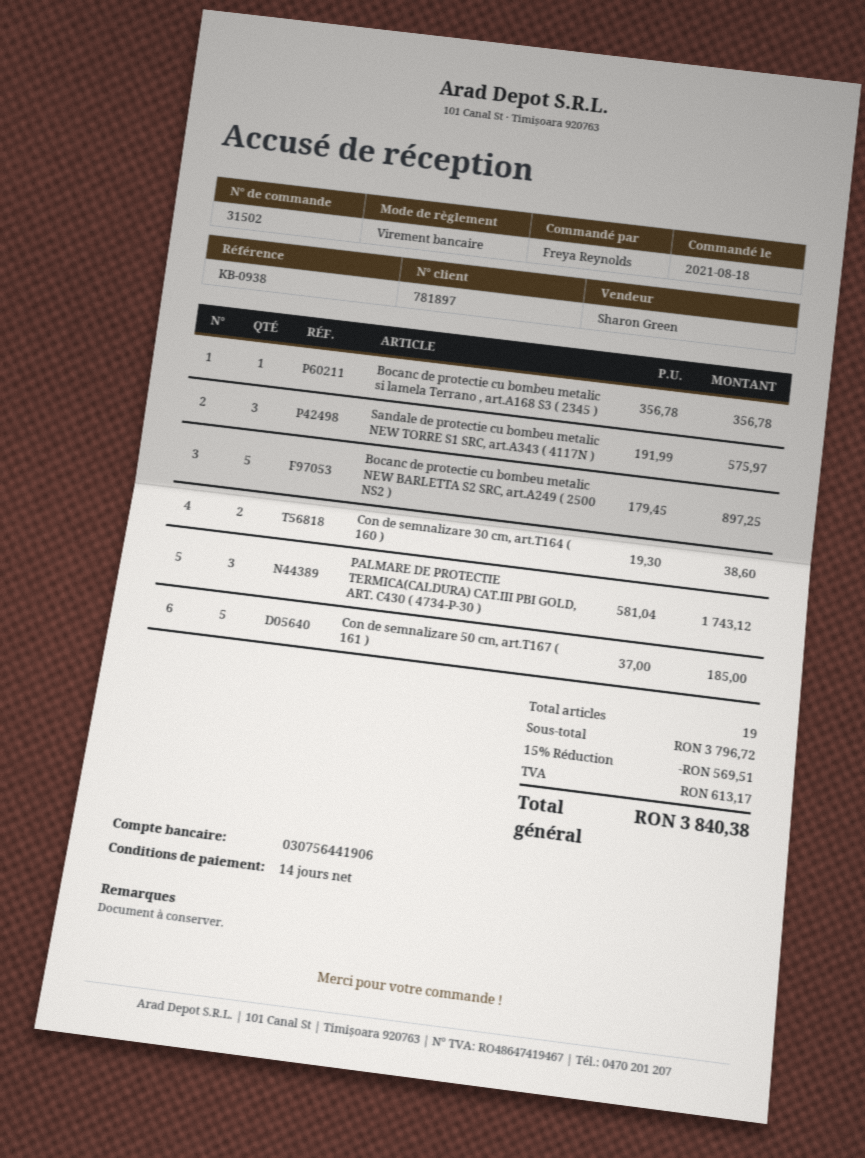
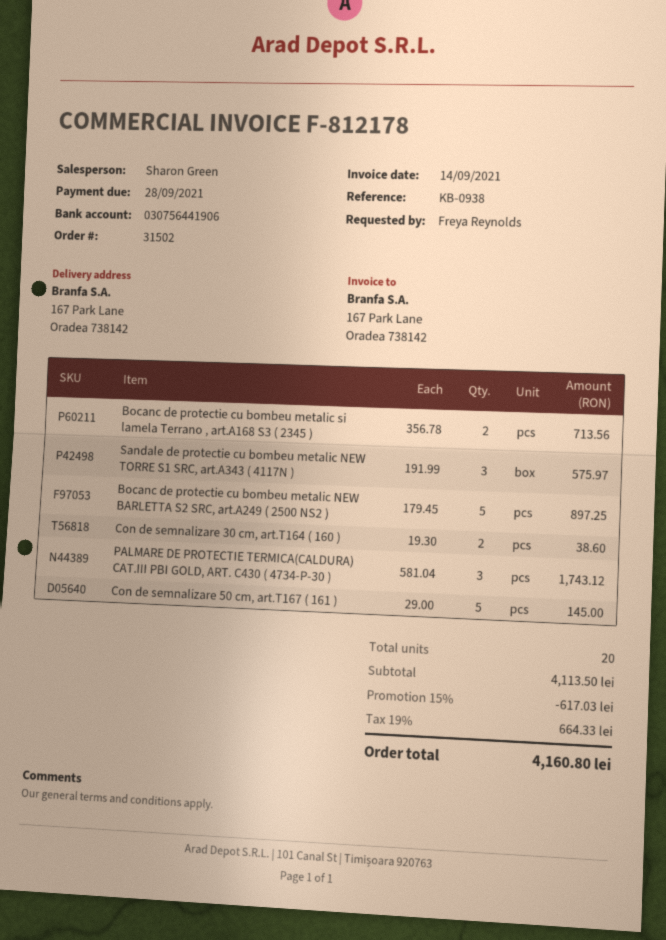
Bocanc de protectie cu bombeu metalic si lamela Terrano , art.A168 S3 ( 2345 ): 1 x 356.78 = 356.78 -> 2 x 356.78 = 713.56
Con de semnalizare 50 cm, art.T167 ( 161 ): 5 x 37.00 = 185.00 -> 5 x 29.00 = 145.00
total quantity: 19 -> 20
subtotal: 3796.72 -> 4113.50
discount: 15% = 569.51 -> 15% = 617.03
tax: 613.17 -> 664.33
total: 3840.38 -> 4160.80

